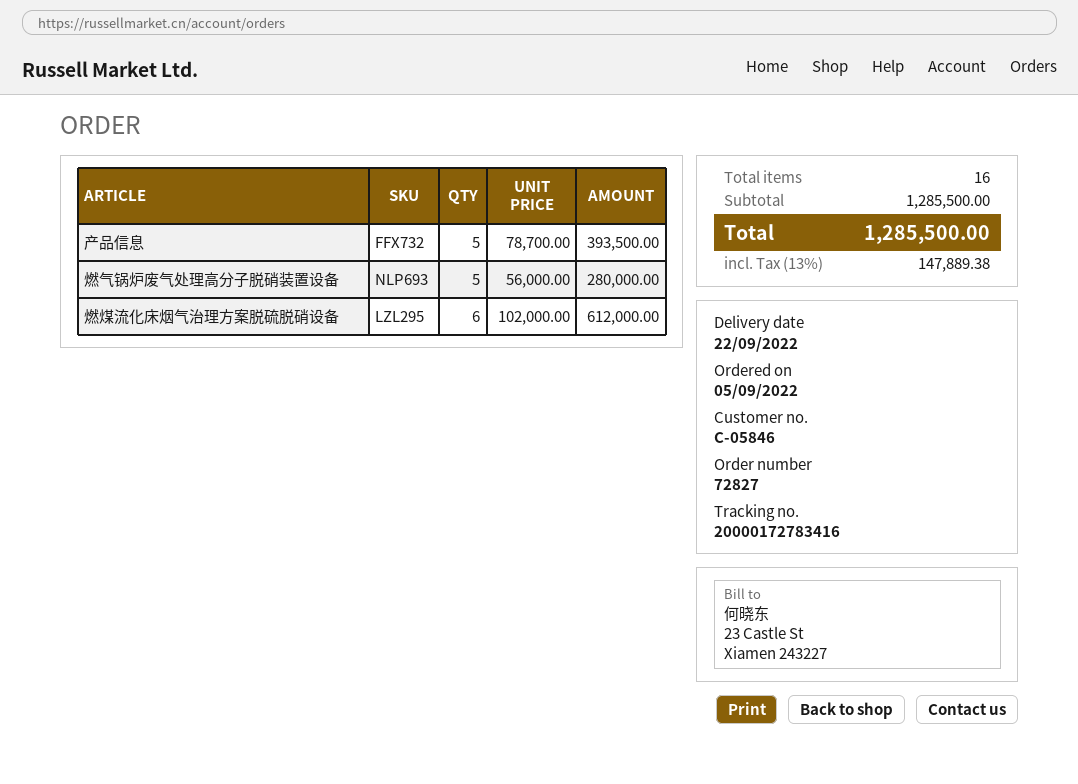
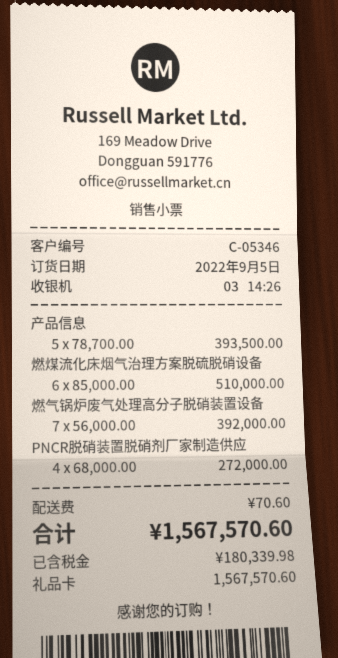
customer number: C-05846 -> C-05346
燃气锅炉废气处理高分子脱硝装置设备: 5 x 56000.00 = 280000.00 -> 7 x 56000.00 = 392000.00
燃煤流化床烟气治理方案脱硫脱硝设备: 6 x 102000.00 = 612000.00 -> 6 x 85000.00 = 510000.00
PNCR脱硝装置脱硝剂厂家制造供应: none -> 4 x 68000.00 = 272000.00
shipping: none -> 70.60
tax: 147889.38 -> 180339.98
total: 1285500.00 -> 1567570.60

